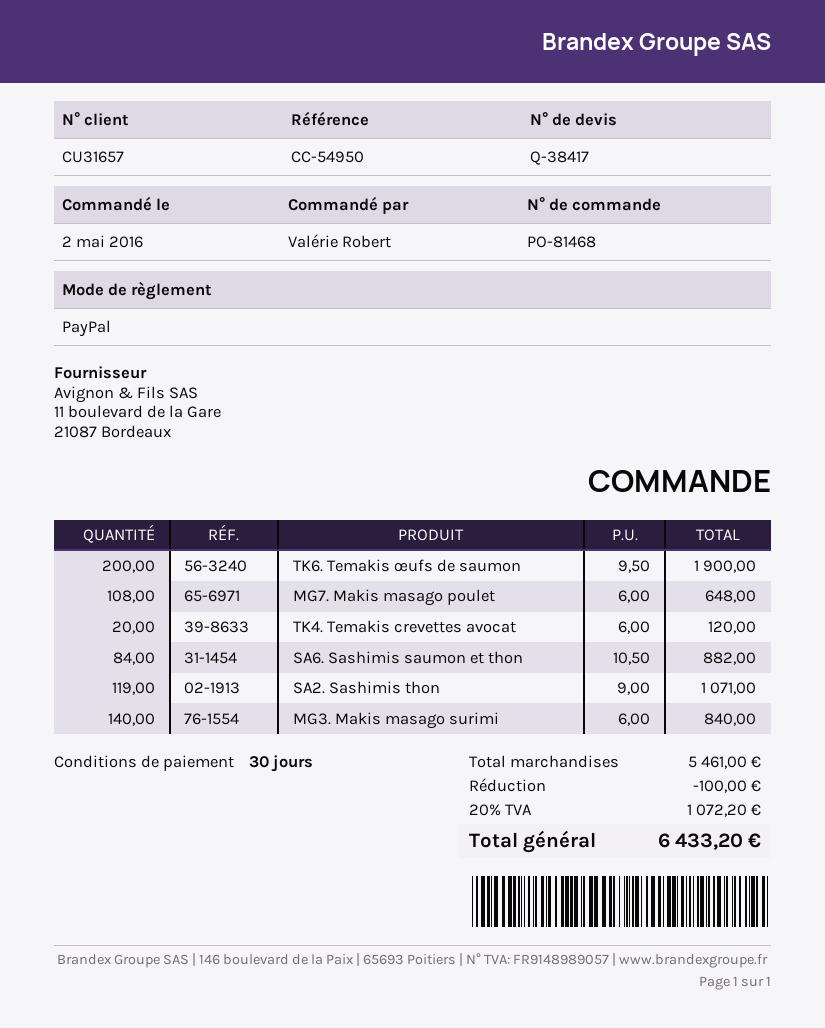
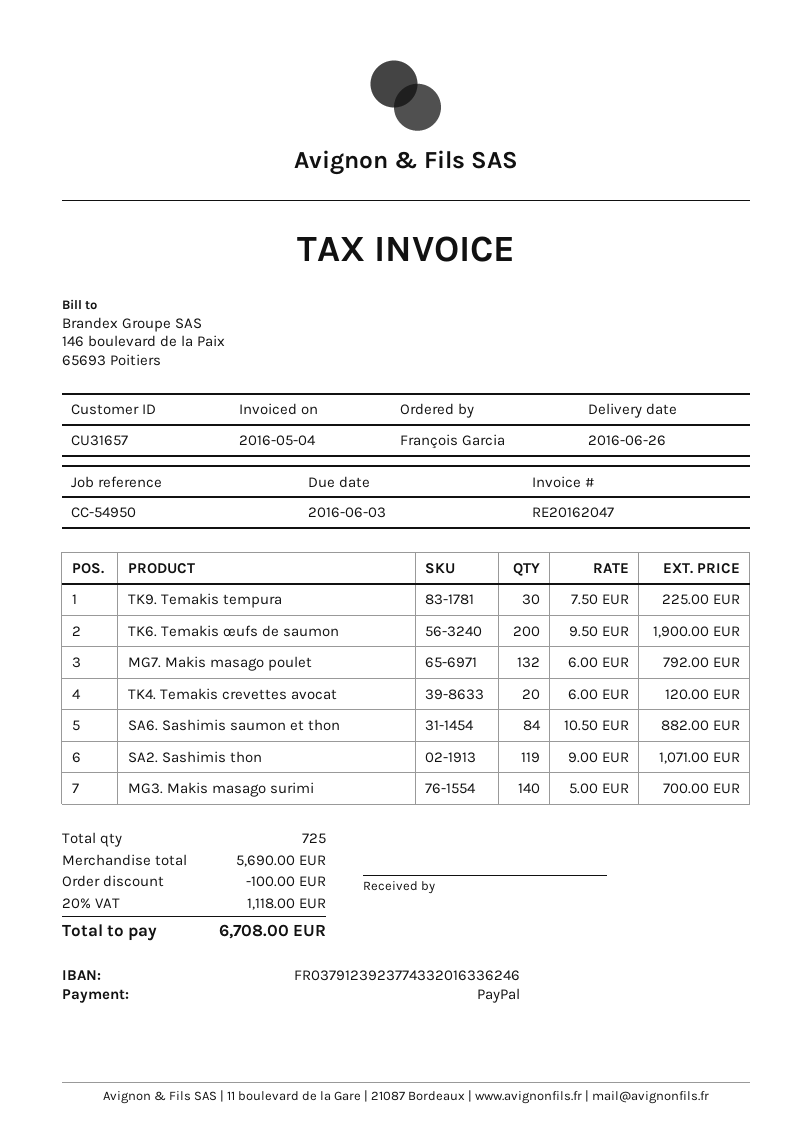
ordered by: Valérie Robert -> François Garcia
MG7. Makis masago poulet: 108 x 6.00 = 648.00 -> 132 x 6.00 = 792.00
MG3. Makis masago surimi: 140 x 6.00 = 840.00 -> 140 x 5.00 = 700.00
TK9. Temakis tempura: none -> 30 x 7.50 = 225.00
subtotal: 5461.00 -> 5690.00
tax: 20% = 1072.20 -> 20% = 1118.00
total: 6433.20 -> 6708.00

